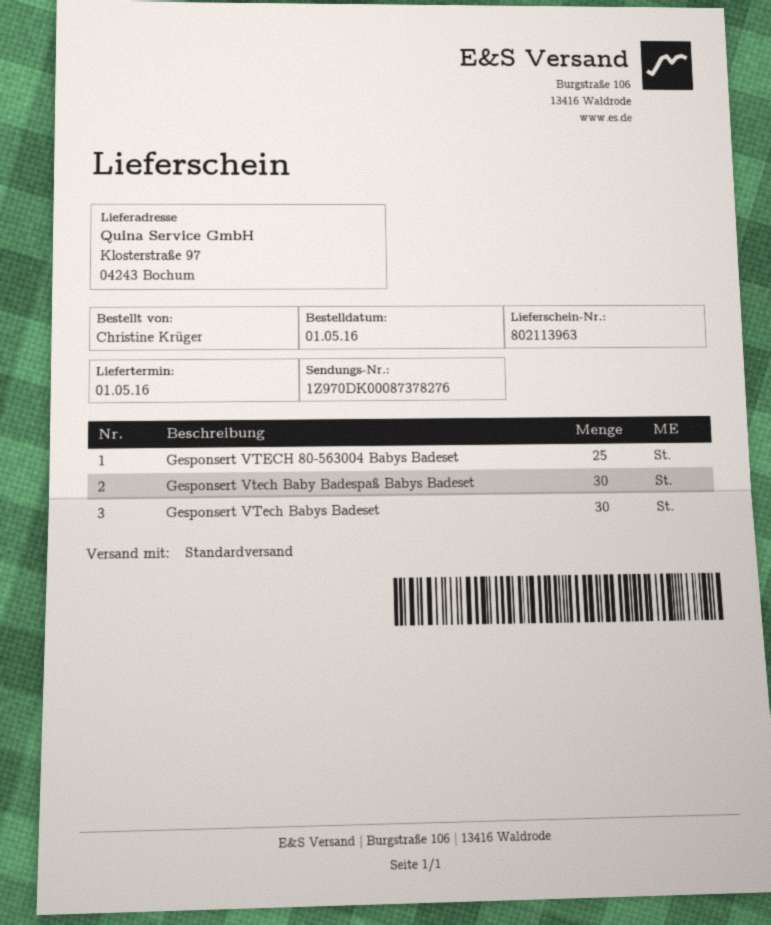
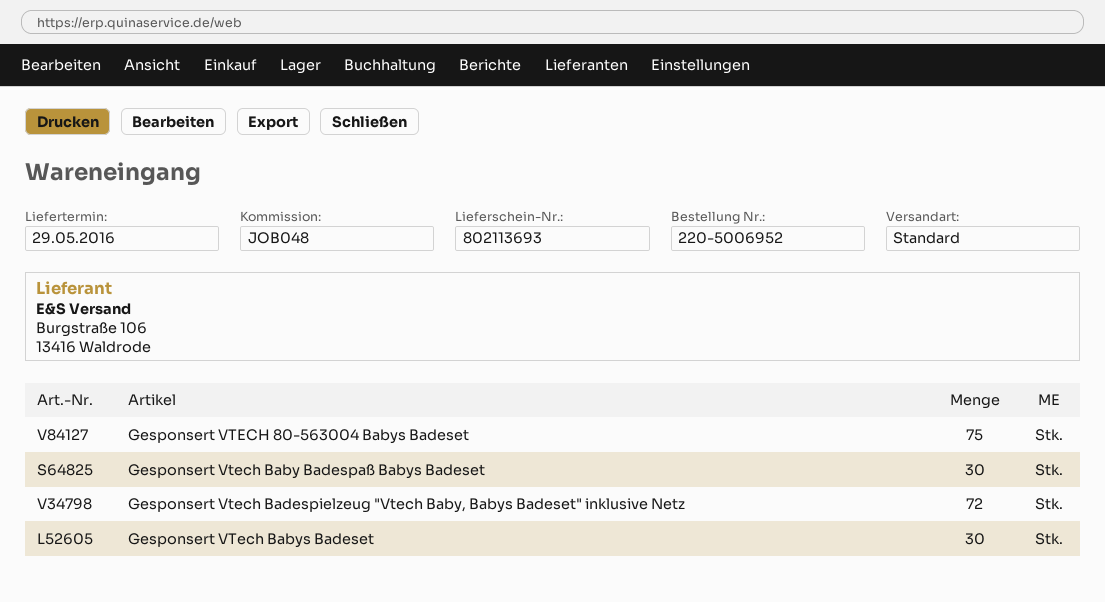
delivery note number: 802113963 -> 802113693
delivery date: 2016-05-01 -> 2016-05-29
Gesponsert VTECH 80-563004 Babys Badeset: 25 -> 75
Gesponsert Vtech Badespielzeug "Vtech Baby, Babys Badeset" inklusive Netz: none -> 72

